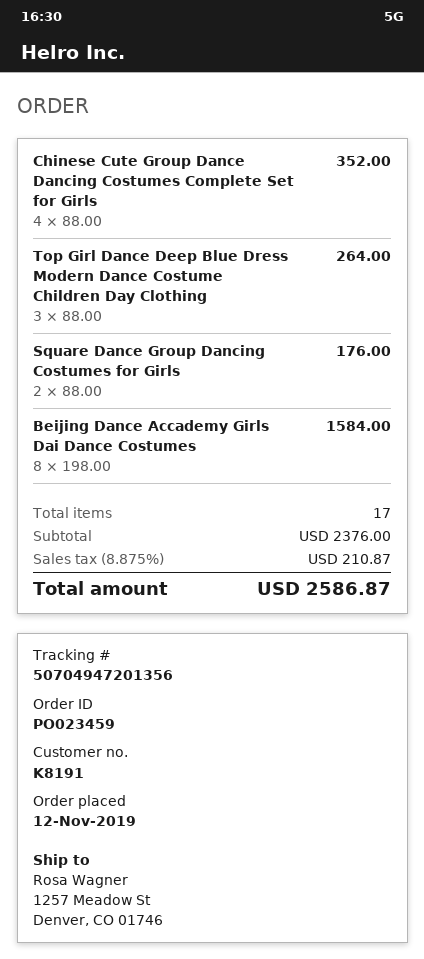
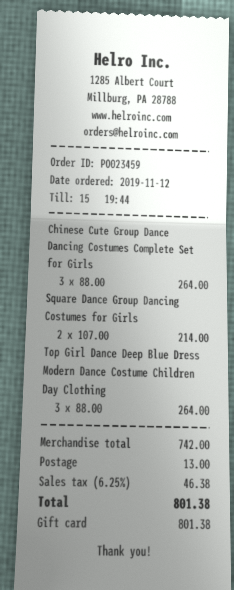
Chinese Cute Group Dance Dancing Costumes Complete Set for Girls: 4 x 88.00 = 352.00 -> 3 x 88.00 = 264.00
Square Dance Group Dancing Costumes for Girls: 2 x 88.00 = 176.00 -> 2 x 107.00 = 214.00
Beijing Dance Accademy Girls Dai Dance Costumes: 8 x 198.00 = 1584.00 -> none
subtotal: 2376.00 -> 742.00
shipping: none -> 13.00
tax: 8.875% = 210.87 -> 6.25% = 46.38
total: 2586.87 -> 801.38

